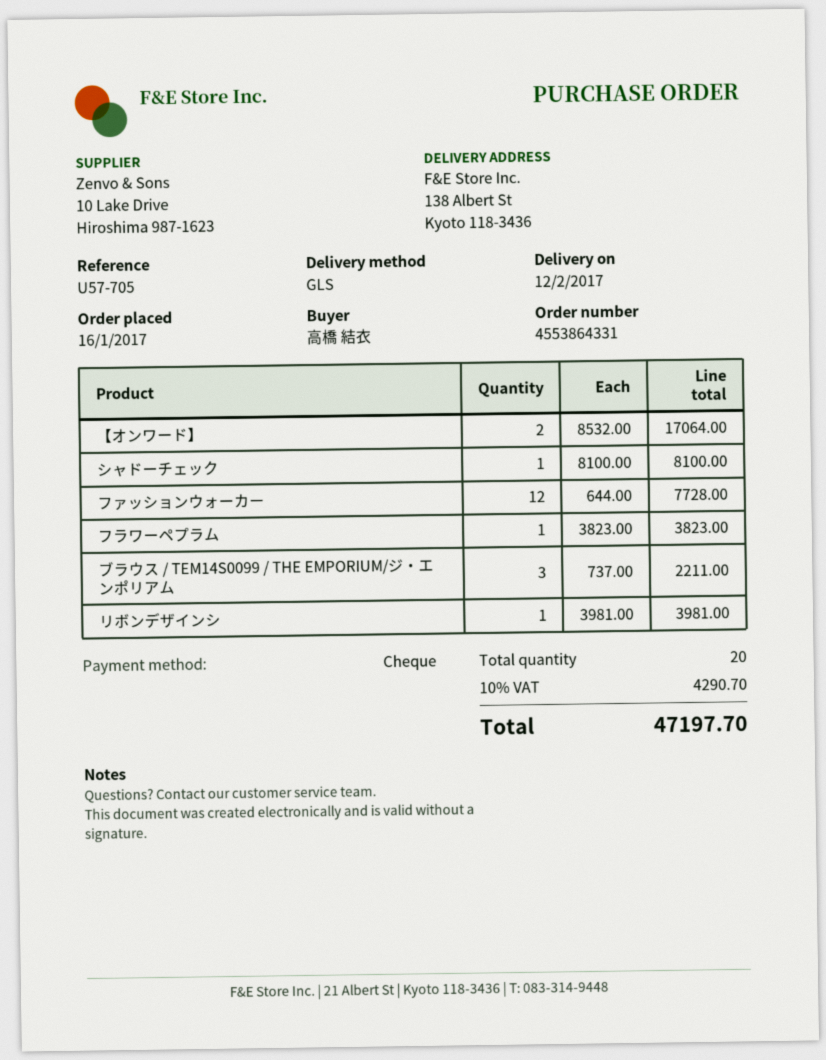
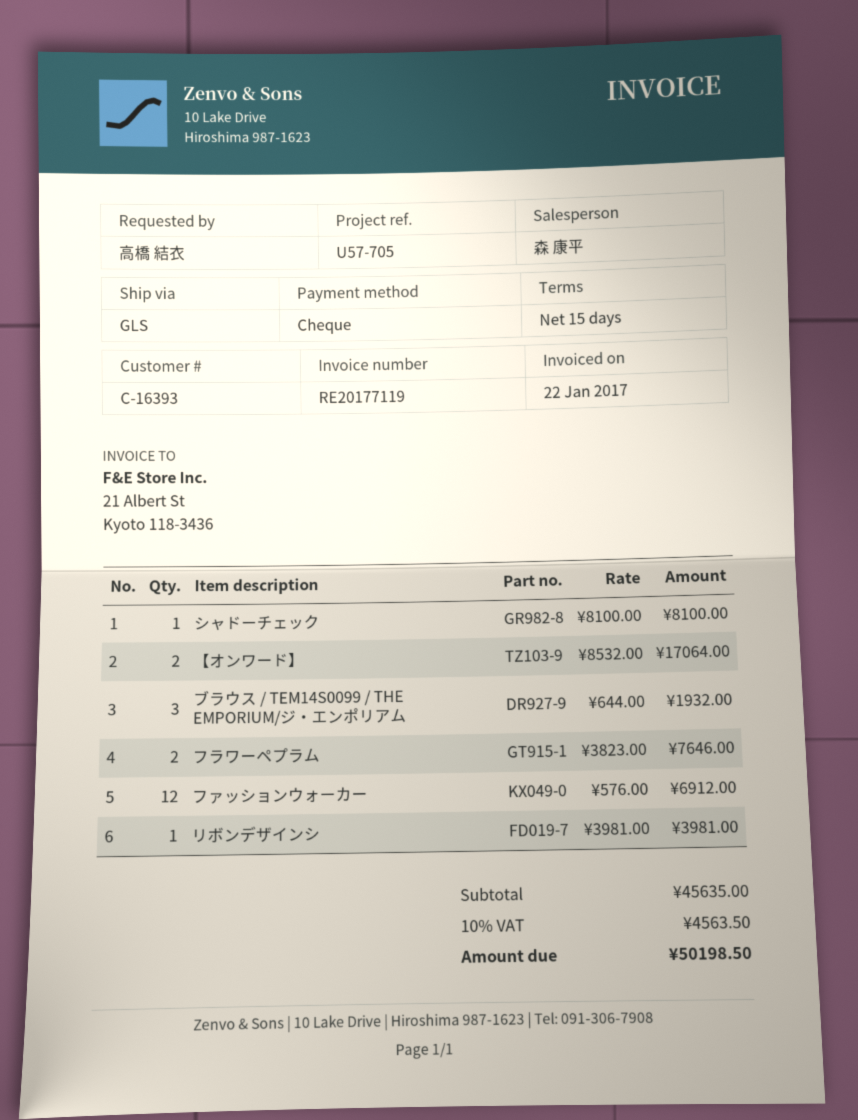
ファッションウォーカー: 12 x 644.00 = 7728.00 -> 12 x 576.00 = 6912.00
フラワーペプラム: 1 x 3823.00 = 3823.00 -> 2 x 3823.00 = 7646.00
ブラウス / TEM14S0099 / THE EMPORIUM/ジ・エンポリアム: 3 x 737.00 = 2211.00 -> 3 x 644.00 = 1932.00
tax: 10% = 4290.70 -> 10% = 4563.50
total: 47197.70 -> 50198.50

